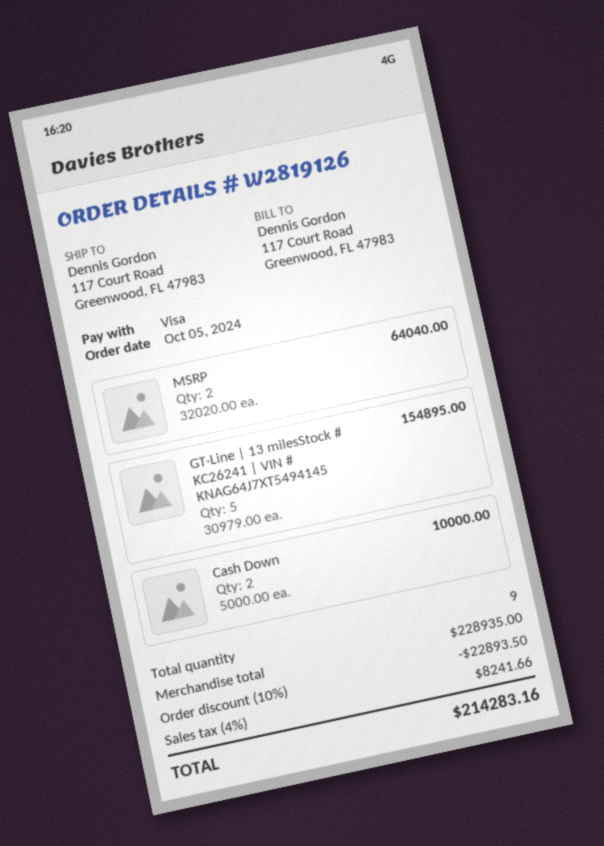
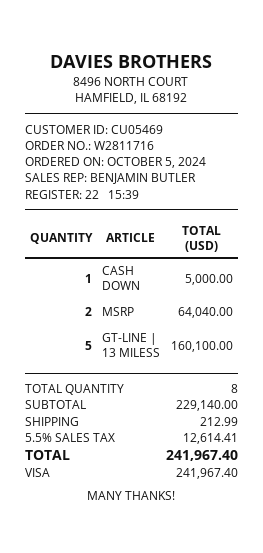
order number: W2819126 -> W2811716
GT-Line | 13 milesStock # KC26241 | VIN # KNAG64J7XT5494145: 5 for 154895.00 -> 5 for 160100.00
Cash Down: 2 for 10000.00 -> 1 for 5000.00
total quantity: 9 -> 8
subtotal: 228935.00 -> 229140.00
discount: 10% = 22893.50 -> none
shipping: none -> 212.99
tax: 4% = 8241.66 -> 5.5% = 12614.41
total: 214283.16 -> 241967.40

